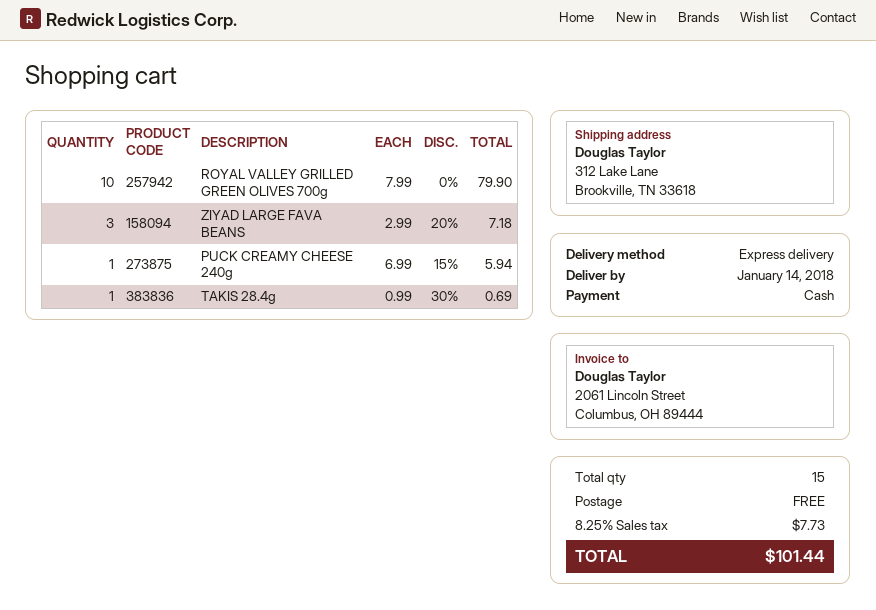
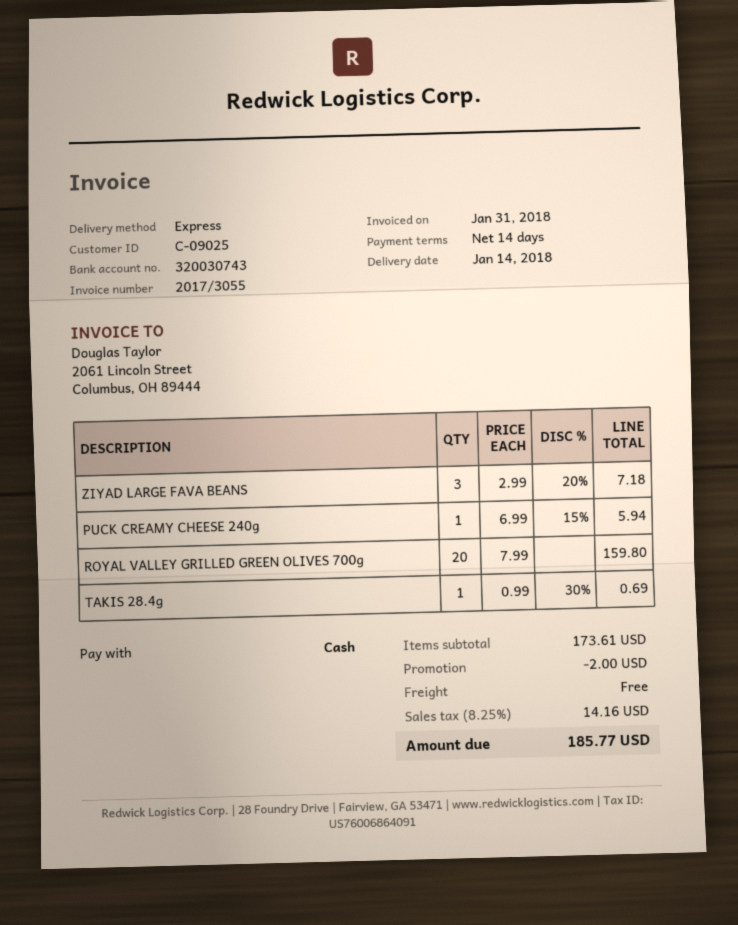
ROYAL VALLEY GRILLED GREEN OLIVES 700g: 10 x 7.99 = 79.90 -> 20 x 7.99 = 159.80
discount: none -> 2.00
tax: 8.25% = 7.73 -> 8.25% = 14.16
total: 101.44 -> 185.77

